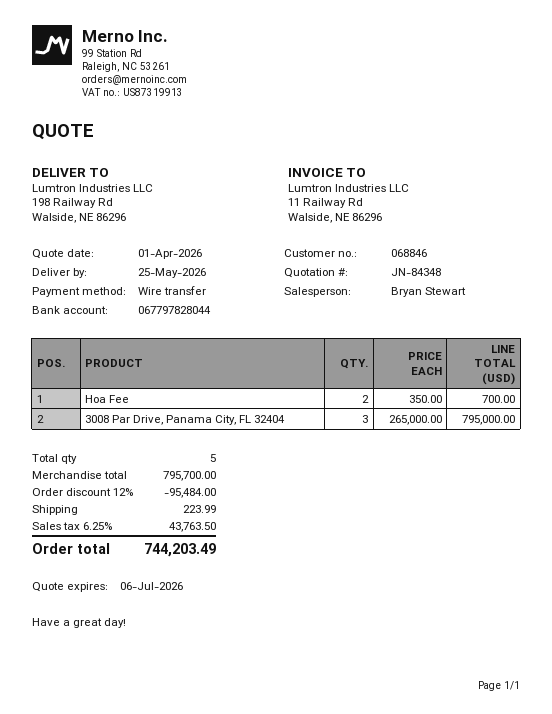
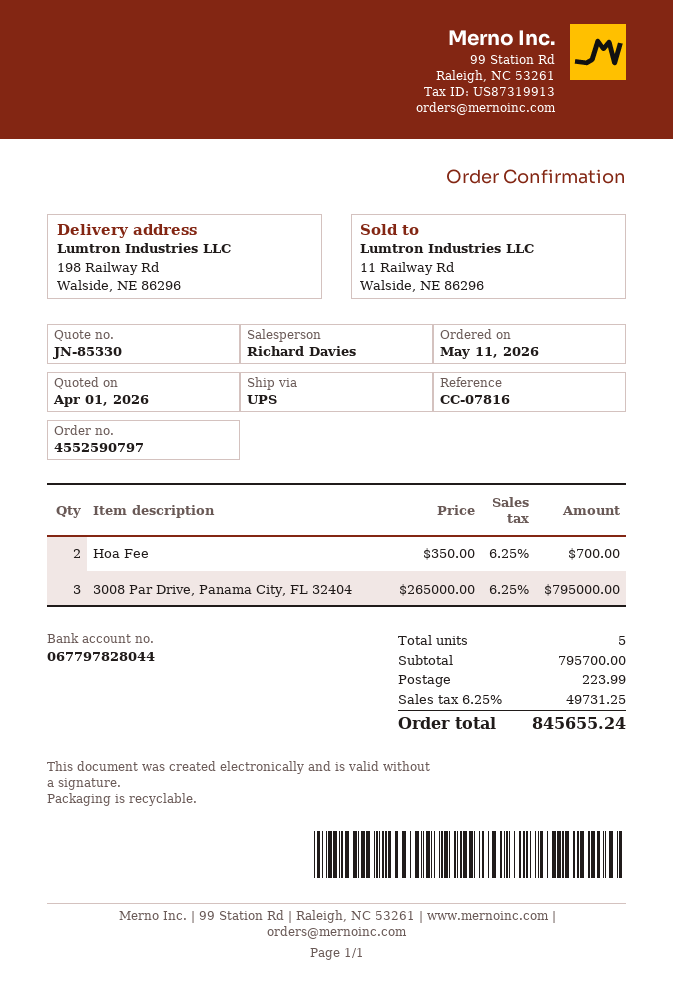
quote number: JN-84348 -> JN-85330
sales rep: Bryan Stewart -> Richard Davies
discount: 12% = 95484.00 -> none
tax: 6.25% = 43763.50 -> 6.25% = 49731.25
total: 744203.49 -> 845655.24

